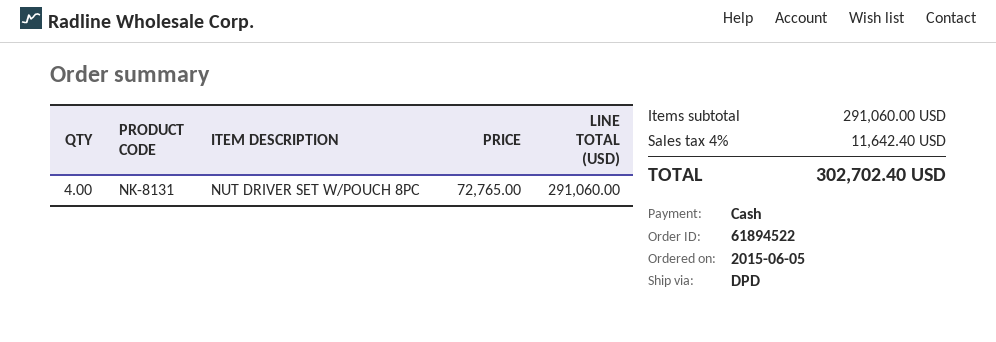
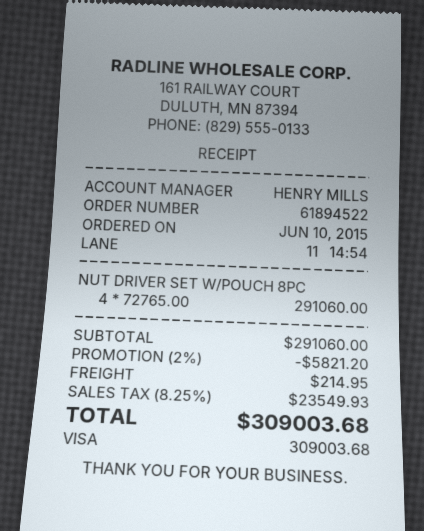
order date: 2015-06-05 -> 2015-06-10
payment method: cash -> Visa
discount: none -> 2% = 5821.20
shipping: none -> 214.95
tax: 4% = 11642.40 -> 8.25% = 23549.93
total: 302702.40 -> 309003.68

